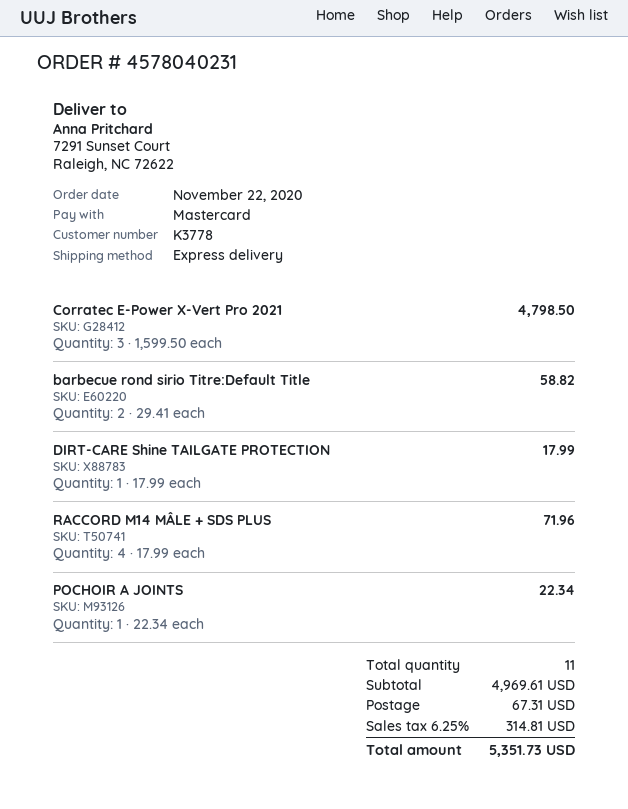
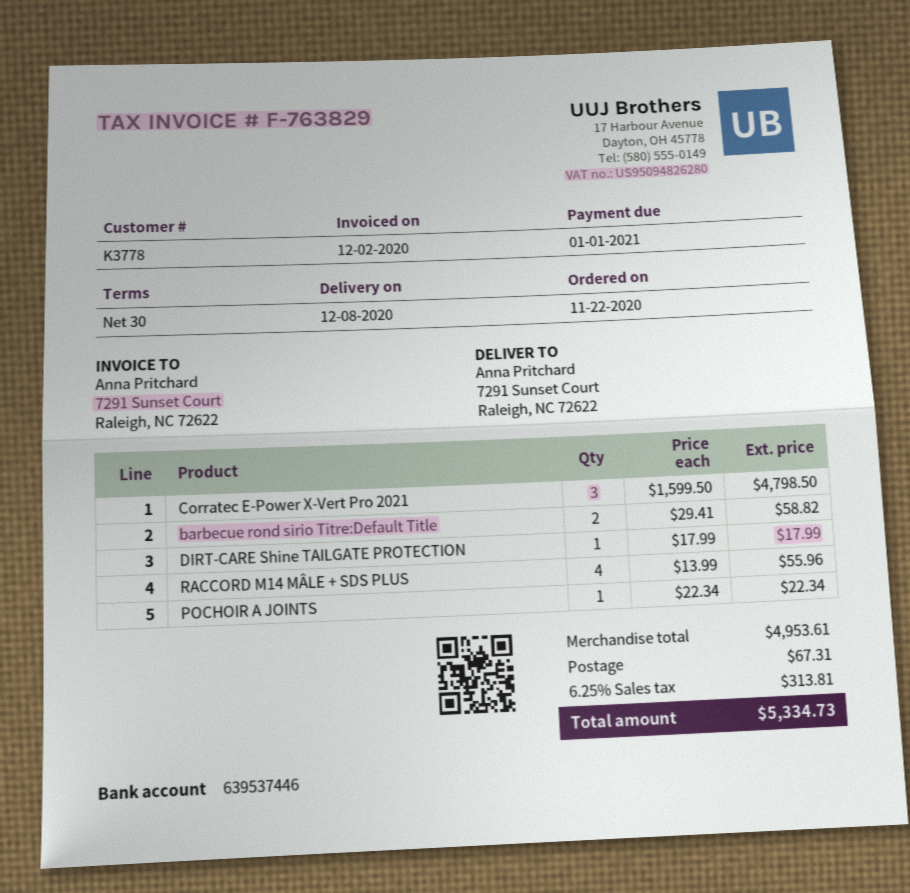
RACCORD M14 MÂLE + SDS PLUS: 4 x 17.99 = 71.96 -> 4 x 13.99 = 55.96
subtotal: 4969.61 -> 4953.61
tax: 6.25% = 314.81 -> 6.25% = 313.81
total: 5351.73 -> 5334.73

